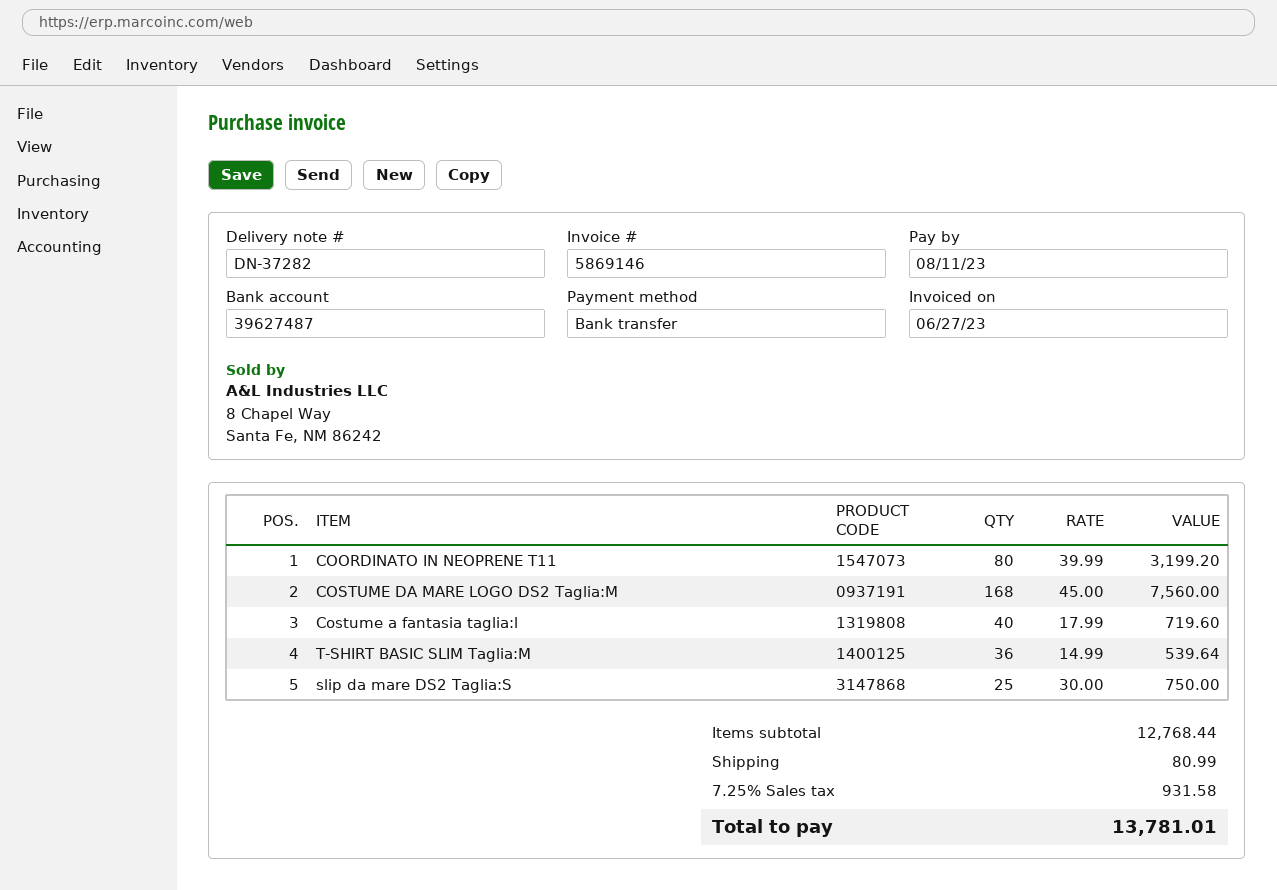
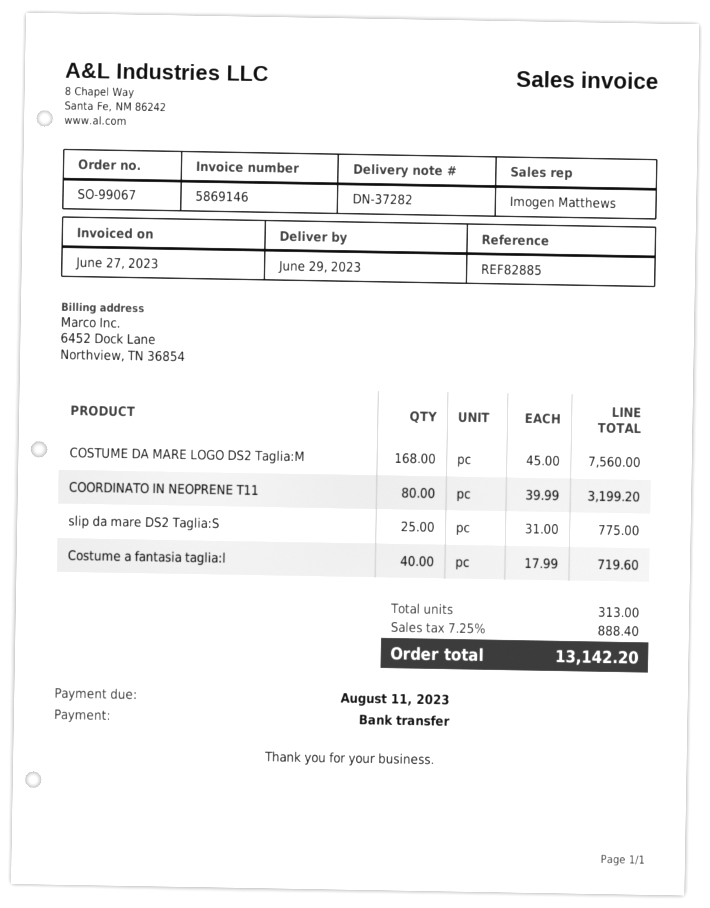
T-SHIRT BASIC SLIM Taglia:M: 36 x 14.99 = 539.64 -> none
slip da mare DS2 Taglia:S: 25 x 30.00 = 750.00 -> 25 x 31.00 = 775.00
shipping: 80.99 -> none
tax: 7.25% = 931.58 -> 7.25% = 888.40
total: 13781.01 -> 13142.20

